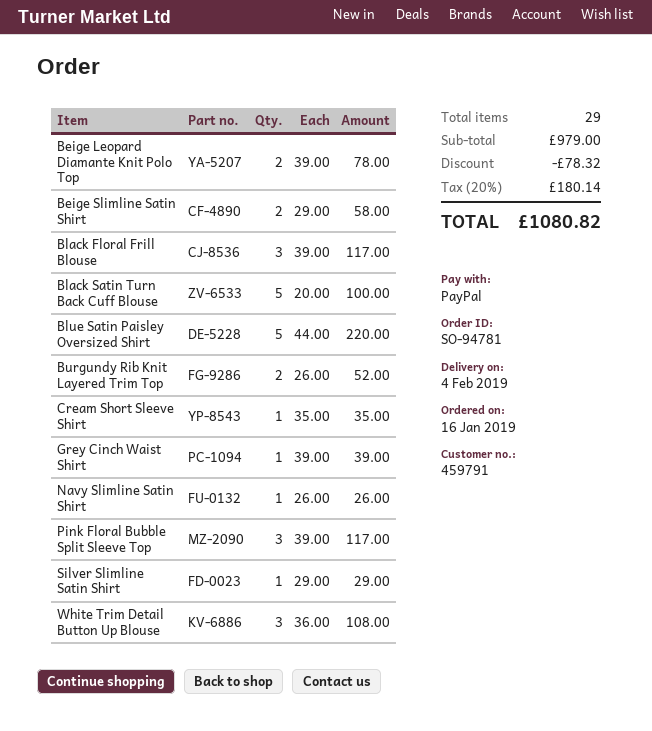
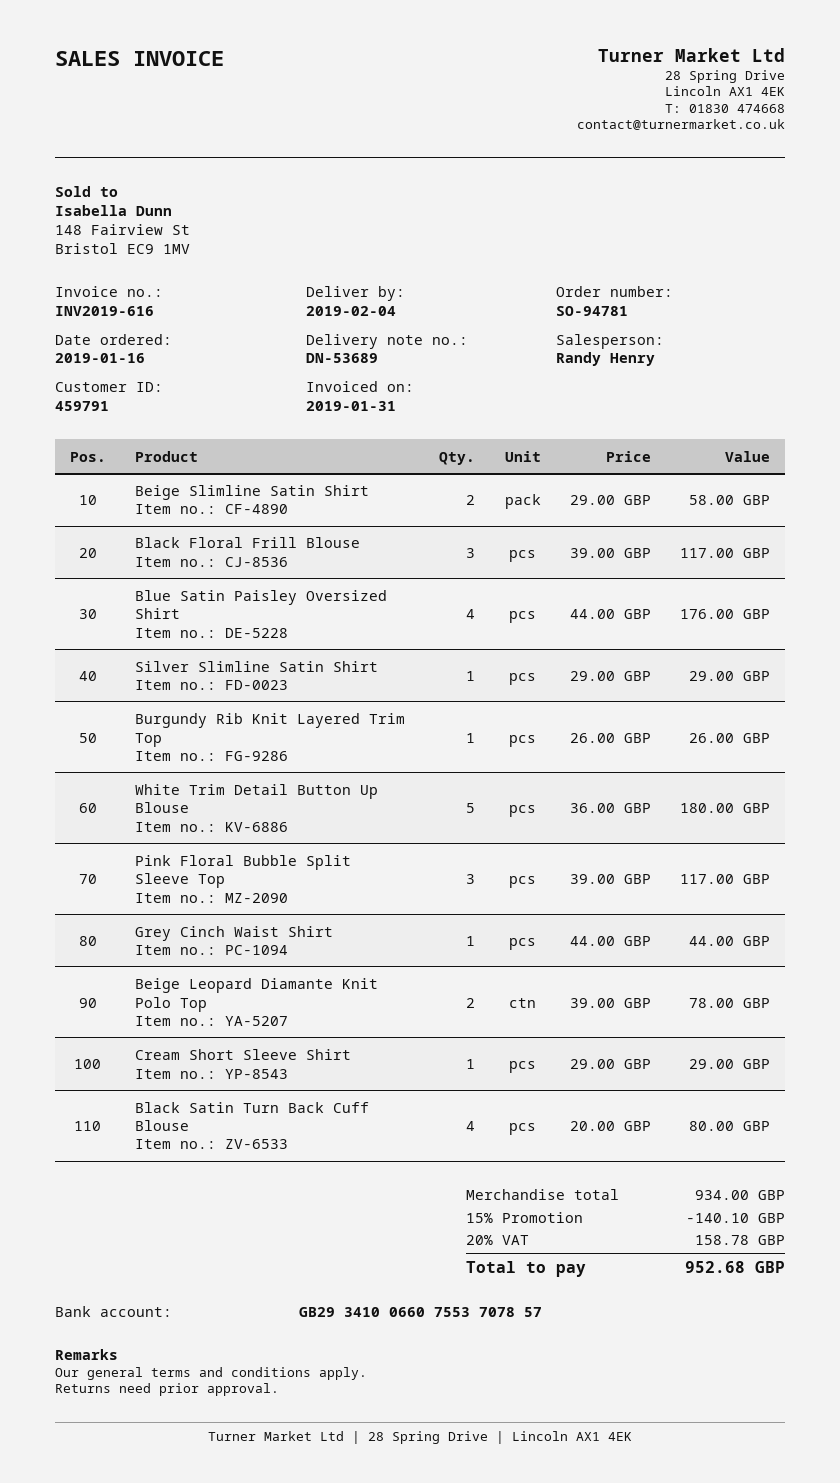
Black Satin Turn Back Cuff Blouse: 5 x 20.00 = 100.00 -> 4 x 20.00 = 80.00
Blue Satin Paisley Oversized Shirt: 5 x 44.00 = 220.00 -> 4 x 44.00 = 176.00
Burgundy Rib Knit Layered Trim Top: 2 x 26.00 = 52.00 -> 1 x 26.00 = 26.00
Cream Short Sleeve Shirt: 1 x 35.00 = 35.00 -> 1 x 29.00 = 29.00
Grey Cinch Waist Shirt: 1 x 39.00 = 39.00 -> 1 x 44.00 = 44.00
Navy Slimline Satin Shirt: 1 x 26.00 = 26.00 -> none
White Trim Detail Button Up Blouse: 3 x 36.00 = 108.00 -> 5 x 36.00 = 180.00
subtotal: 979.00 -> 934.00
discount: 78.32 -> 140.10
tax: 20% = 180.14 -> 20% = 158.78
total: 1080.82 -> 952.68

